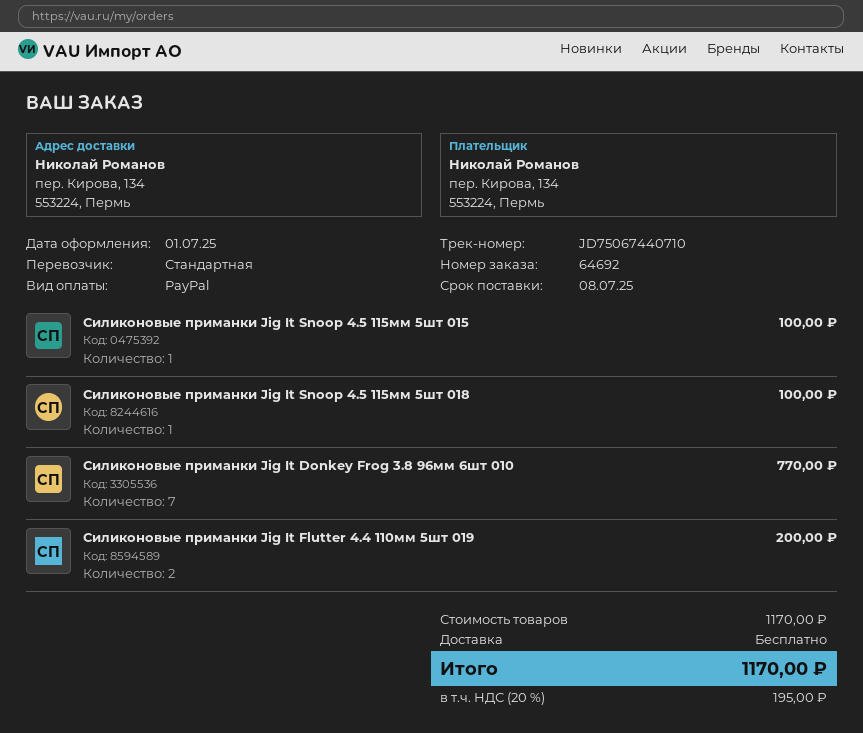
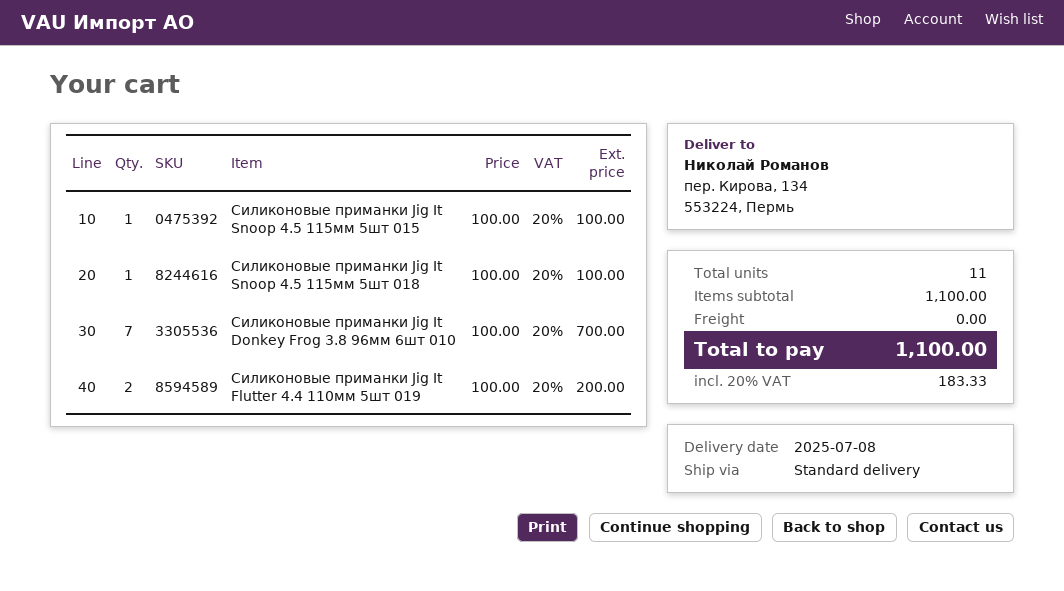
Силиконовые приманки Jig It Donkey Frog 3.8 96мм 6шт 010: 7 for 770.00 -> 7 for 700.00
subtotal: 1170.00 -> 1100.00
tax: 20% = 195.00 -> 20% = 183.33
total: 1170.00 -> 1100.00

